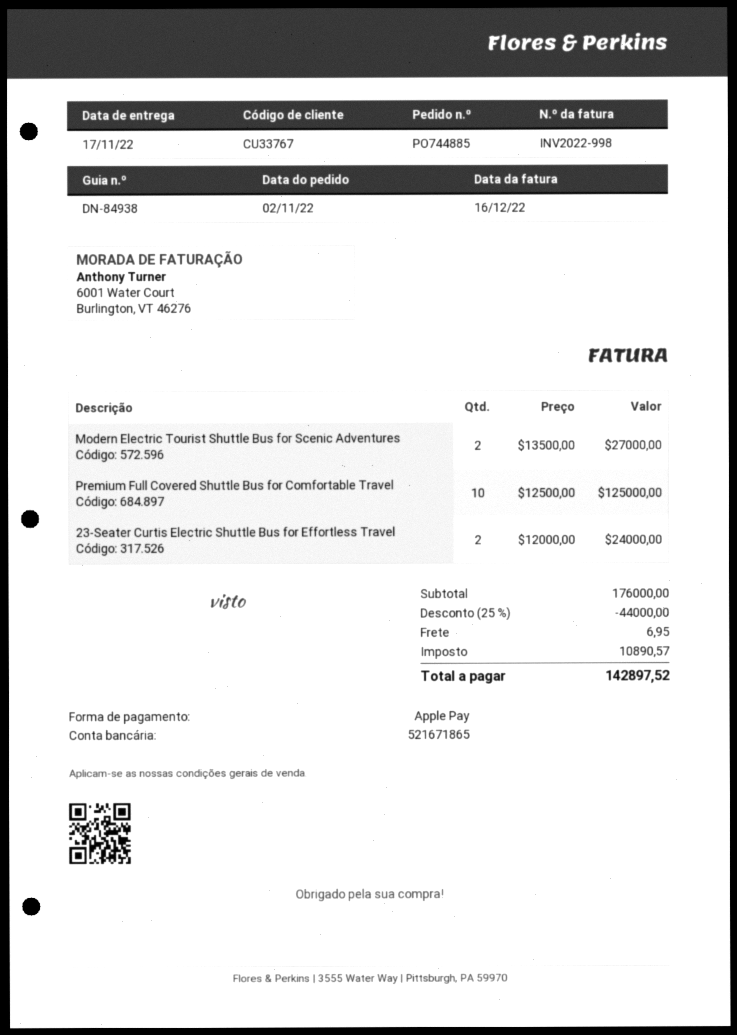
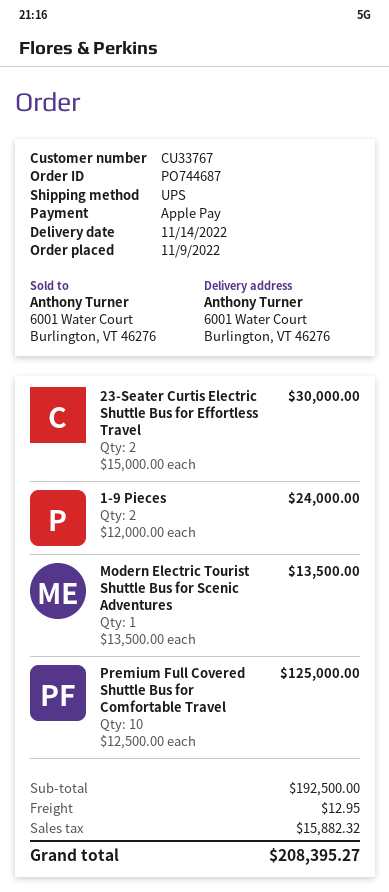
order number: PO744885 -> PO744687
order date: 2022-11-02 -> 2022-11-09
delivery date: 2022-11-17 -> 2022-11-14
Modern Electric Tourist Shuttle Bus for Scenic Adventures: 2 x 13500.00 = 27000.00 -> 1 x 13500.00 = 13500.00
23-Seater Curtis Electric Shuttle Bus for Effortless Travel: 2 x 12000.00 = 24000.00 -> 2 x 15000.00 = 30000.00
1-9 Pieces: none -> 2 x 12000.00 = 24000.00
subtotal: 176000.00 -> 192500.00
discount: 25% = 44000.00 -> none
shipping: 6.95 -> 12.95
tax: 10890.57 -> 15882.32
total: 142897.52 -> 208395.27

